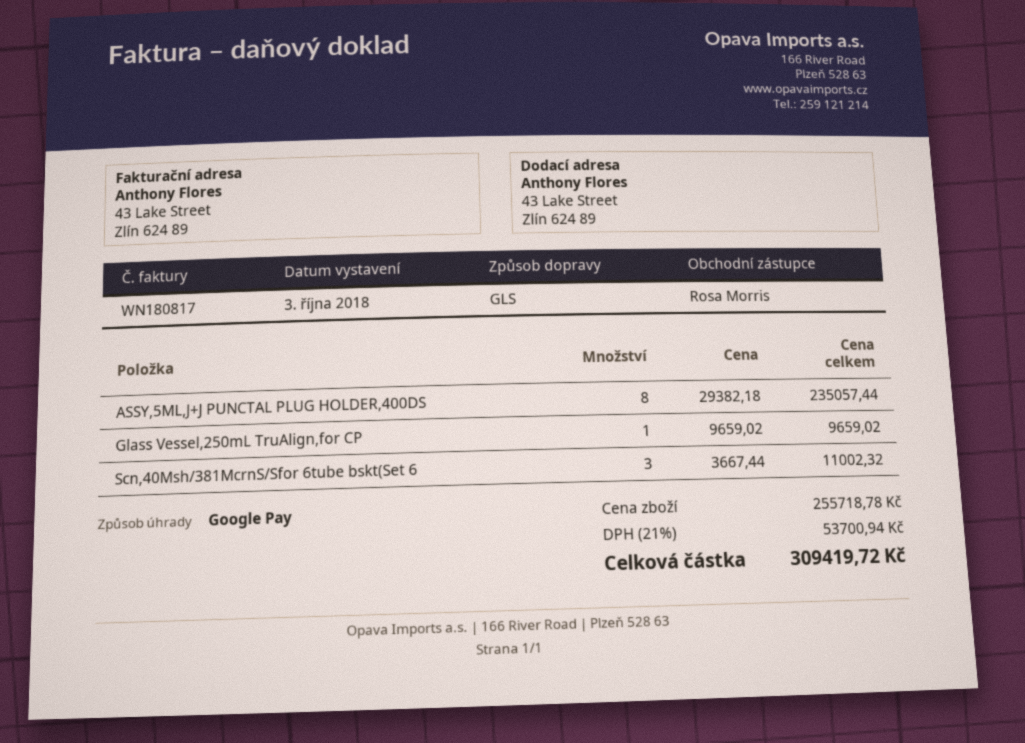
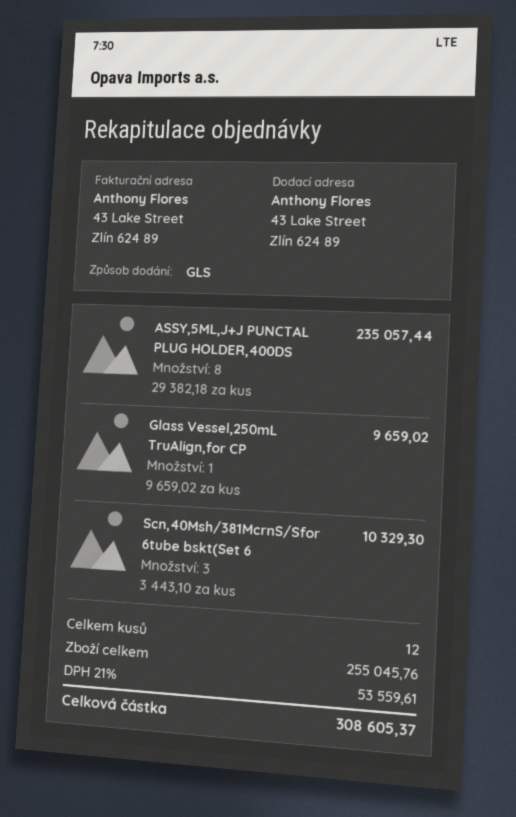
Scn,40Msh/381McrnS/Sfor 6tube bskt(Set 6: 3 x 3667.44 = 11002.32 -> 3 x 3443.10 = 10329.30
subtotal: 255718.78 -> 255045.76
tax: 21% = 53700.94 -> 21% = 53559.61
total: 309419.72 -> 308605.37

